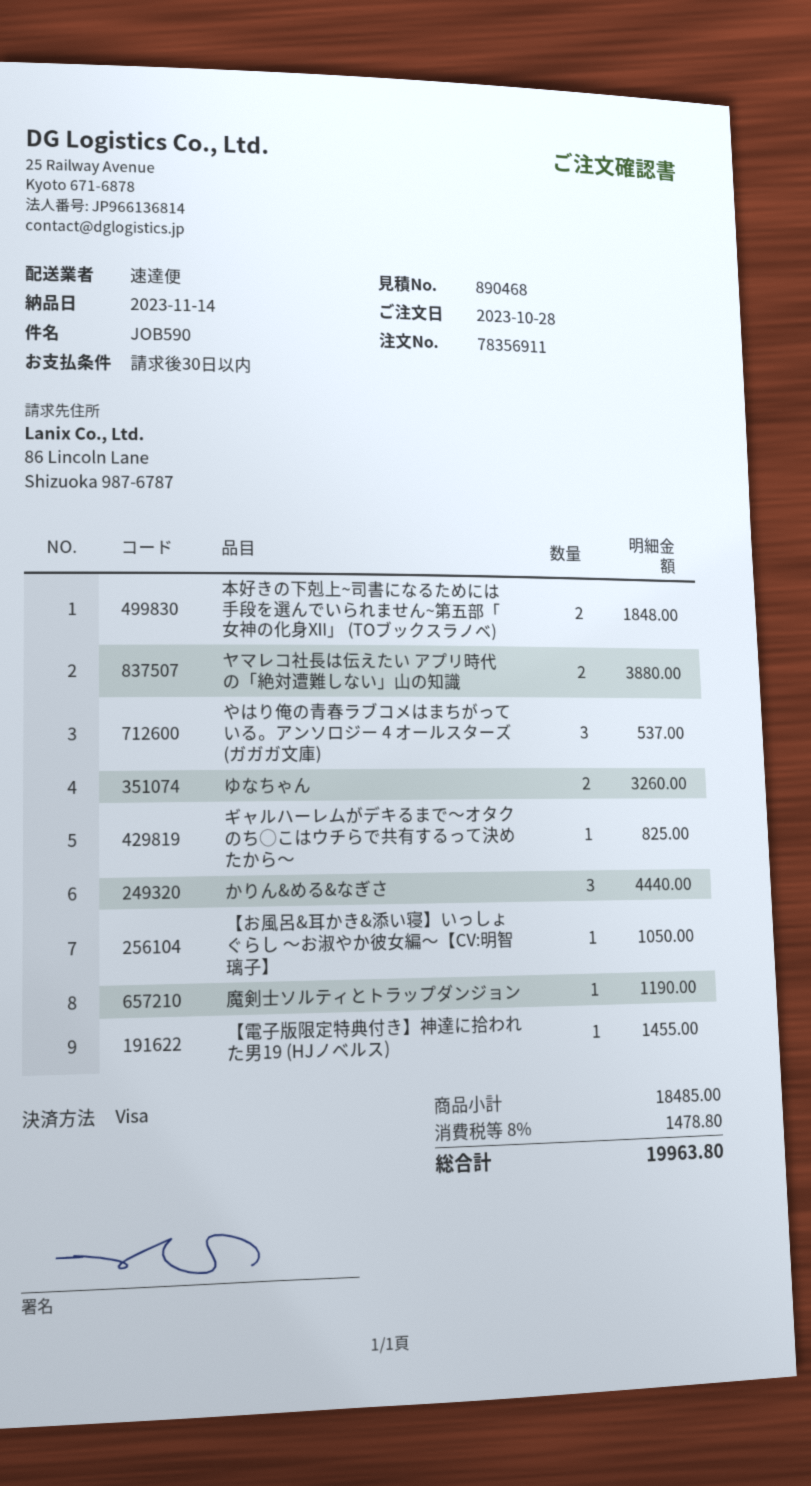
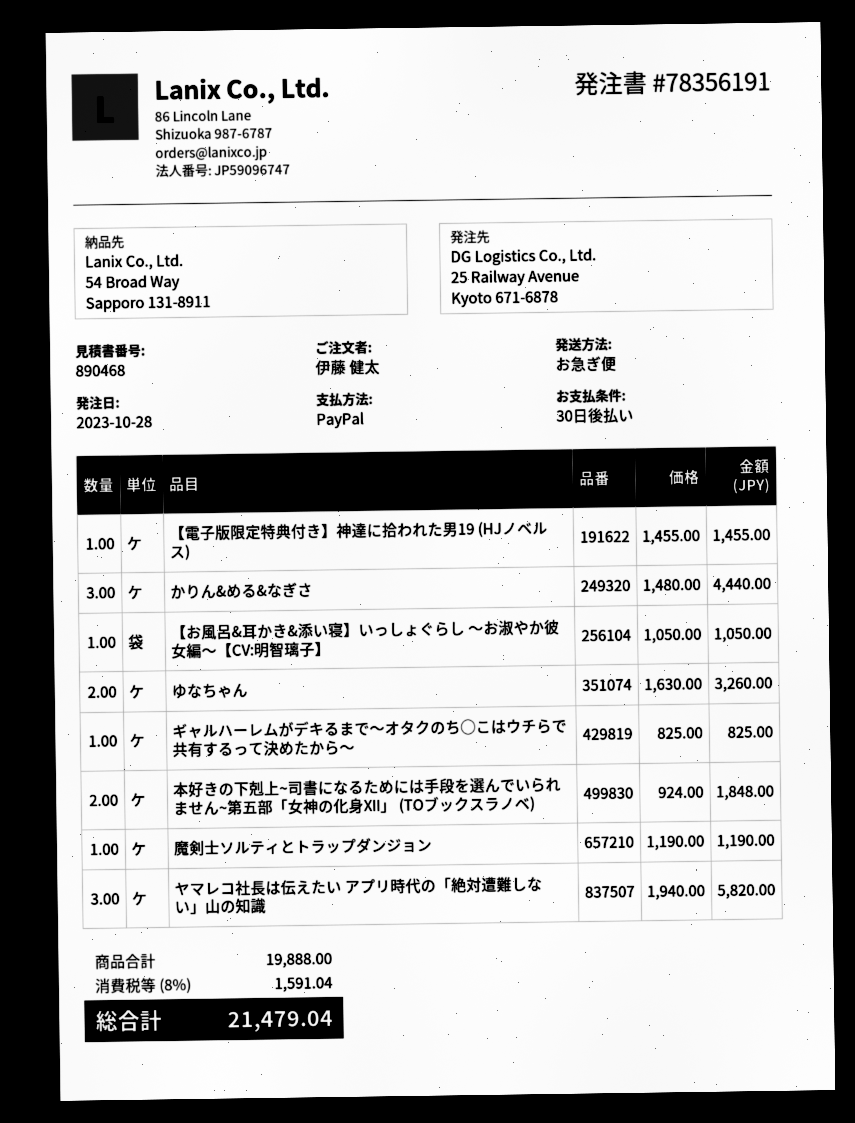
order number: 78356911 -> 78356191
payment method: Visa -> PayPal
ヤマレコ社長は伝えたい アプリ時代の「絶対遭難しない」山の知識: 2 for 3880.00 -> 3 for 5820.00
やはり俺の青春ラブコメはまちがっている。アンソロジー 4 オールスターズ (ガガガ文庫): 3 for 537.00 -> none
subtotal: 18485.00 -> 19888.00
tax: 8% = 1478.80 -> 8% = 1591.04
total: 19963.80 -> 21479.04

